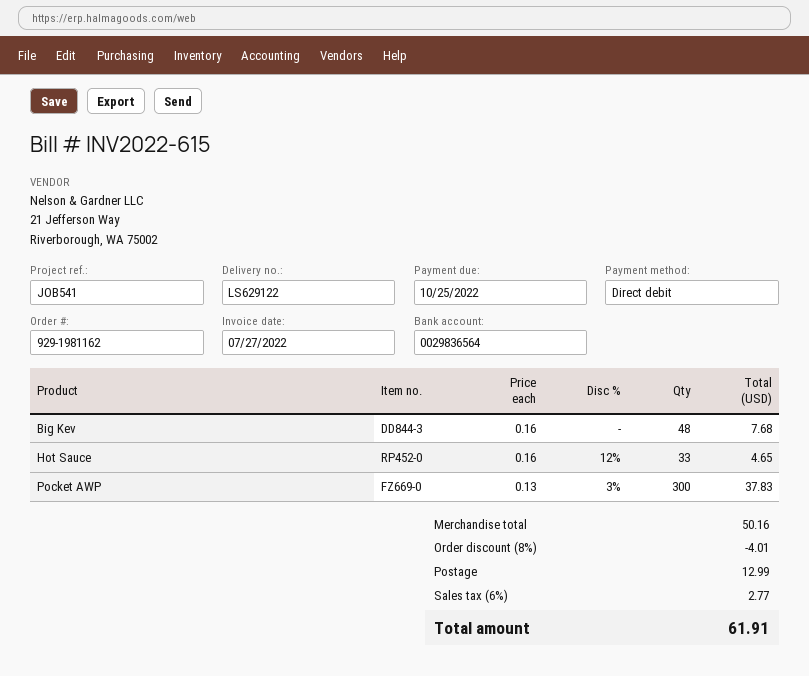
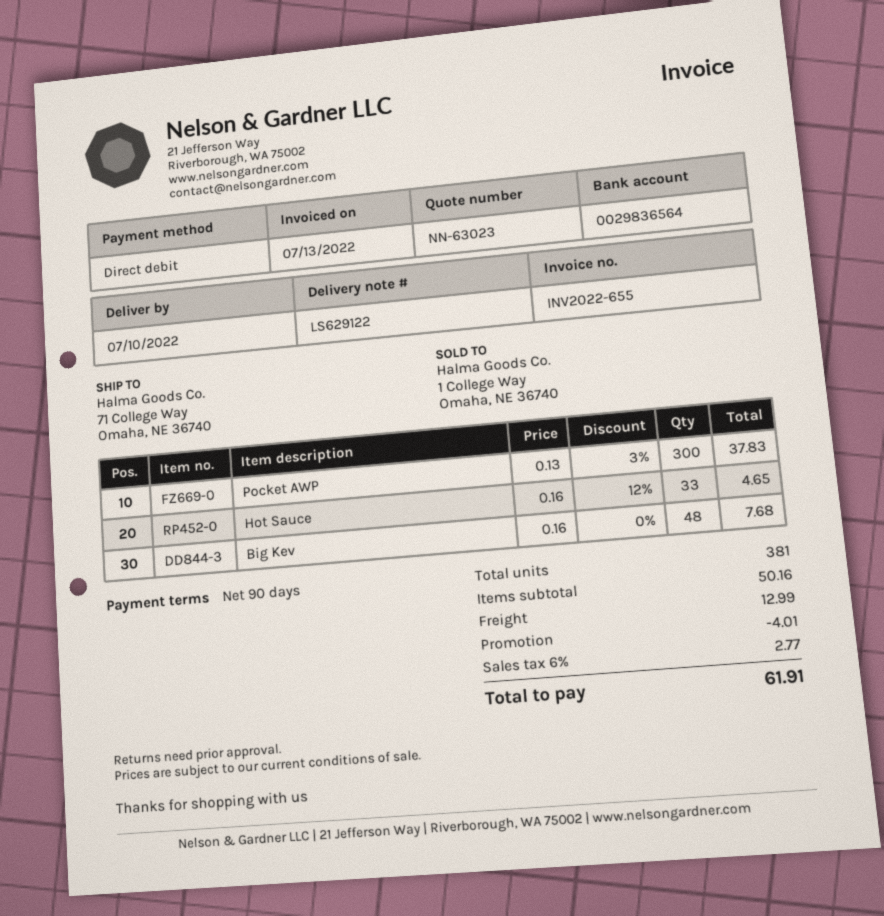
invoice number: INV2022-615 -> INV2022-655
invoice date: 2022-07-27 -> 2022-07-13

